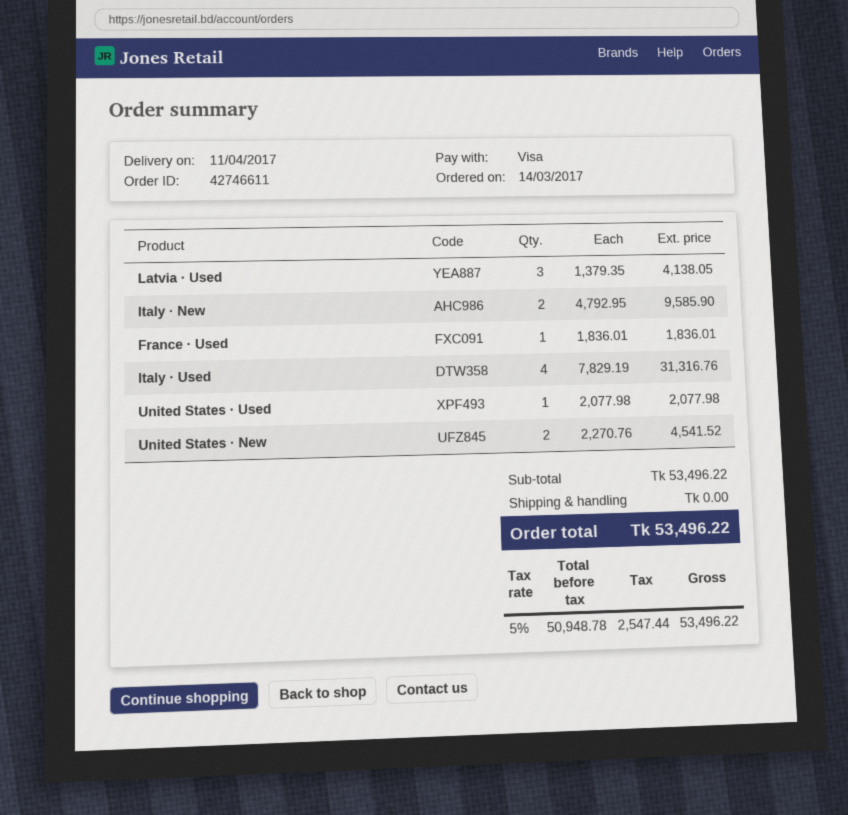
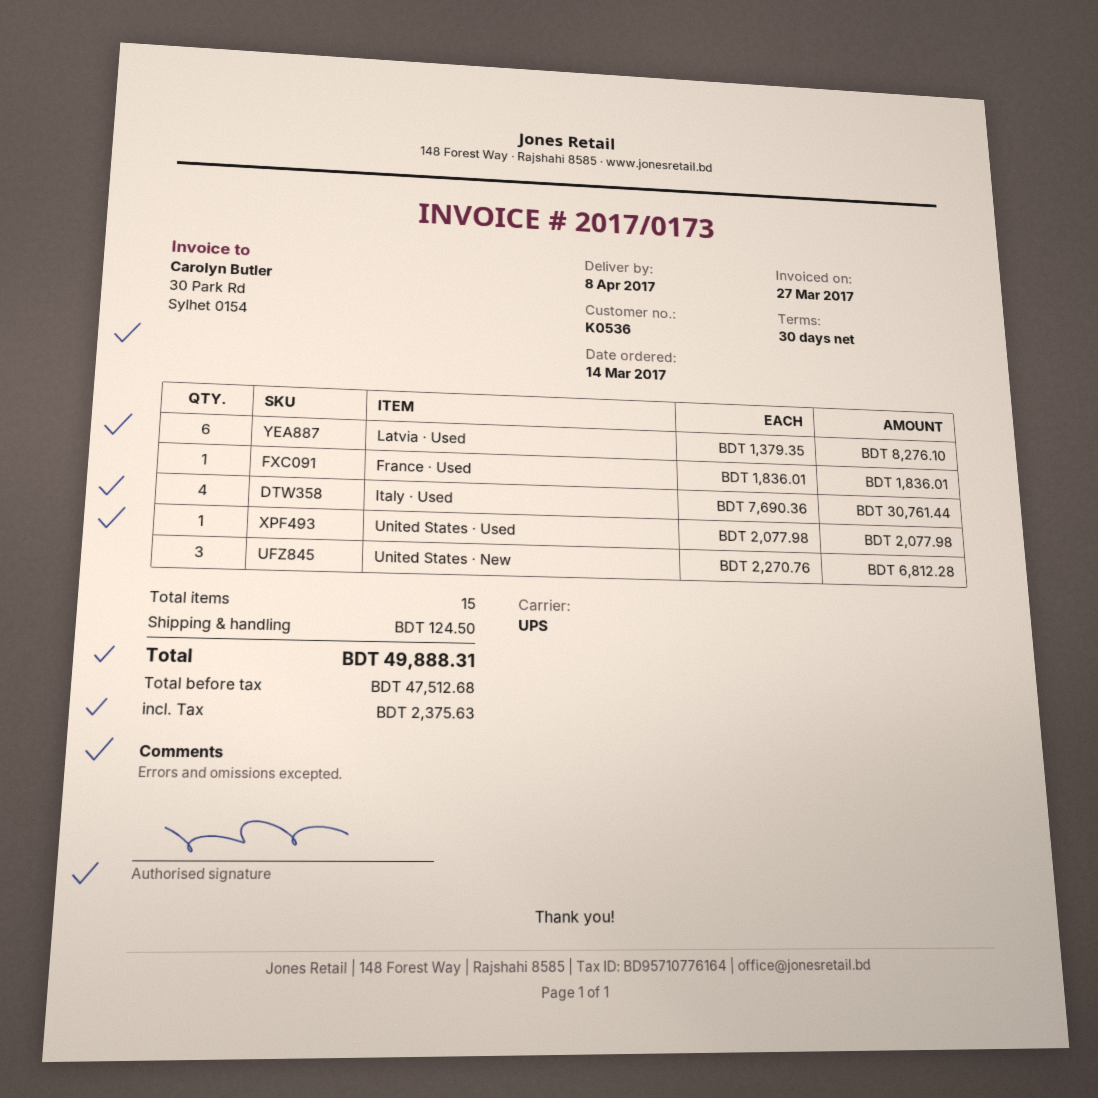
delivery date: 2017-04-11 -> 2017-04-08
Latvia · Used: 3 x 1379.35 = 4138.05 -> 6 x 1379.35 = 8276.10
Italy · New: 2 x 4792.95 = 9585.90 -> none
Italy · Used: 4 x 7829.19 = 31316.76 -> 4 x 7690.36 = 30761.44
United States · New: 2 x 2270.76 = 4541.52 -> 3 x 2270.76 = 6812.28
shipping: 0.00 -> 124.50
net: 50948.78 -> 47512.68
tax: 2547.44 -> 2375.63
total: 53496.22 -> 49888.31

